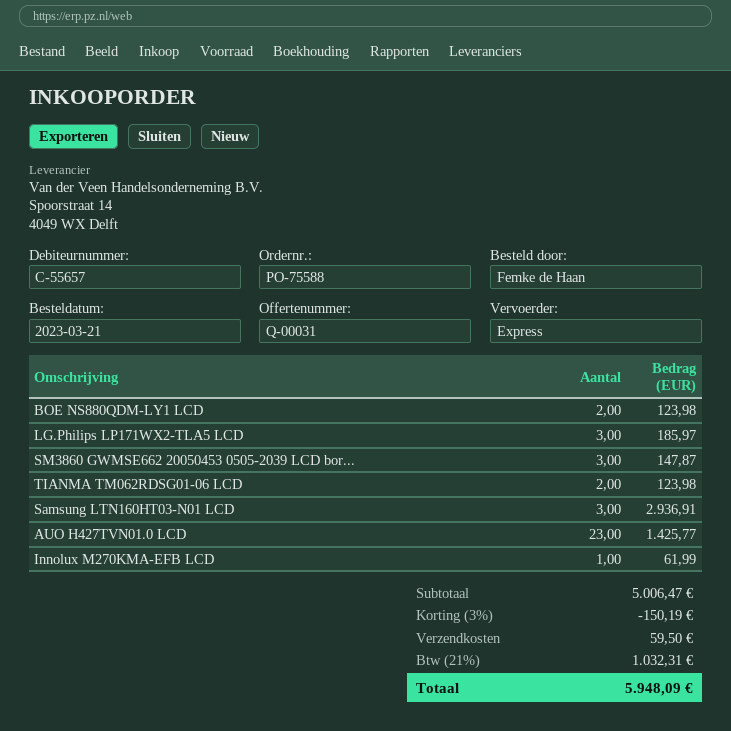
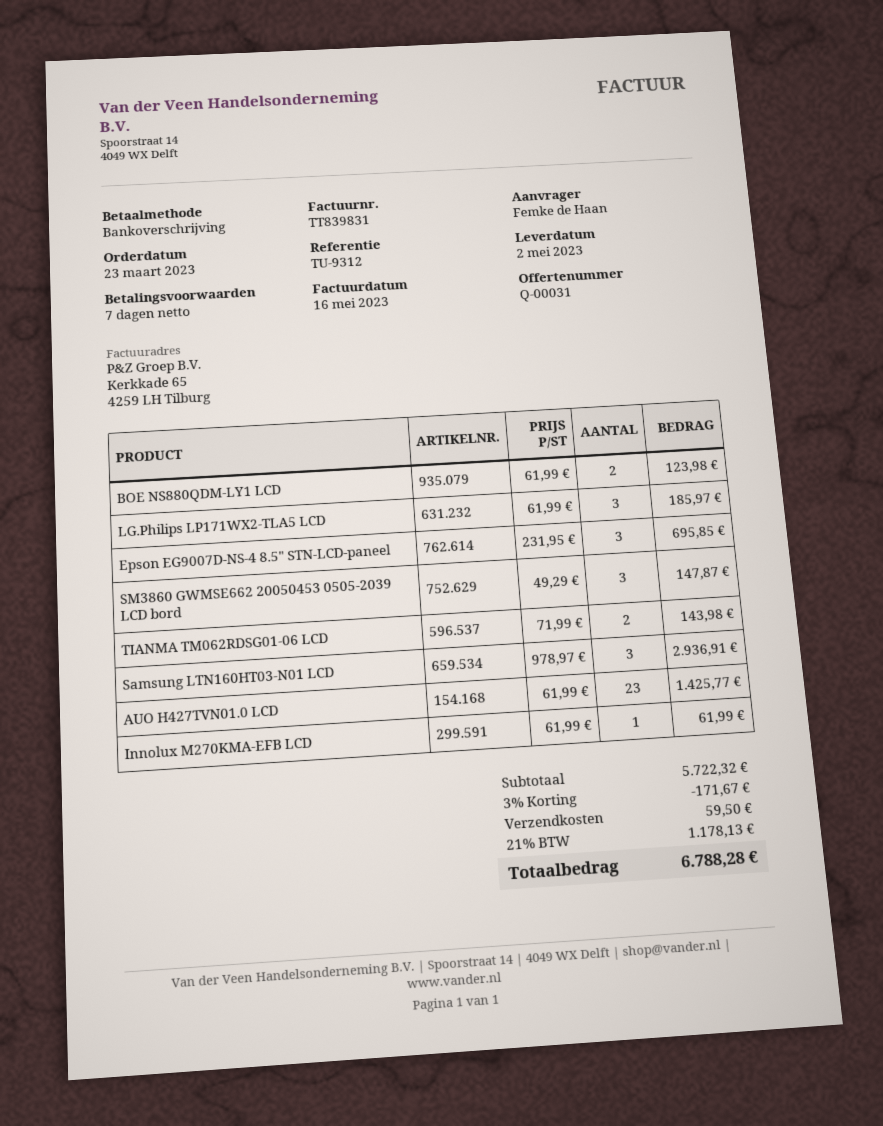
order date: 2023-03-21 -> 2023-03-23
TIANMA TM062RDSG01-06 LCD: 2 for 123.98 -> 2 for 143.98
Epson EG9007D-NS-4 8.5" STN-LCD-paneel: none -> 3 for 695.85
subtotal: 5006.47 -> 5722.32
discount: 3% = 150.19 -> 3% = 171.67
tax: 21% = 1032.31 -> 21% = 1178.13
total: 5948.09 -> 6788.28

